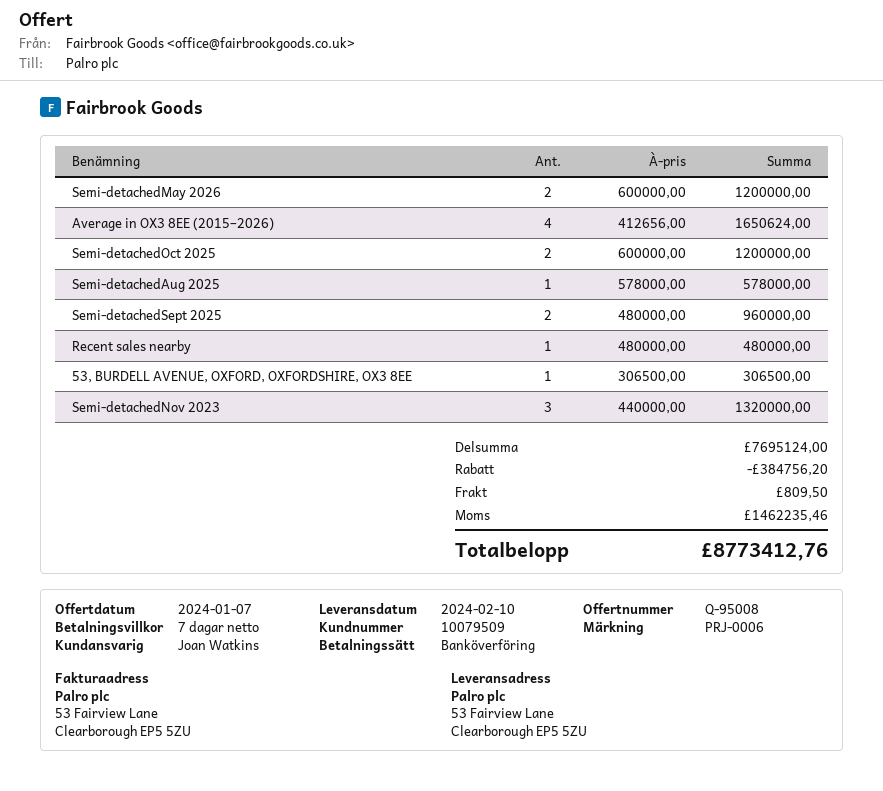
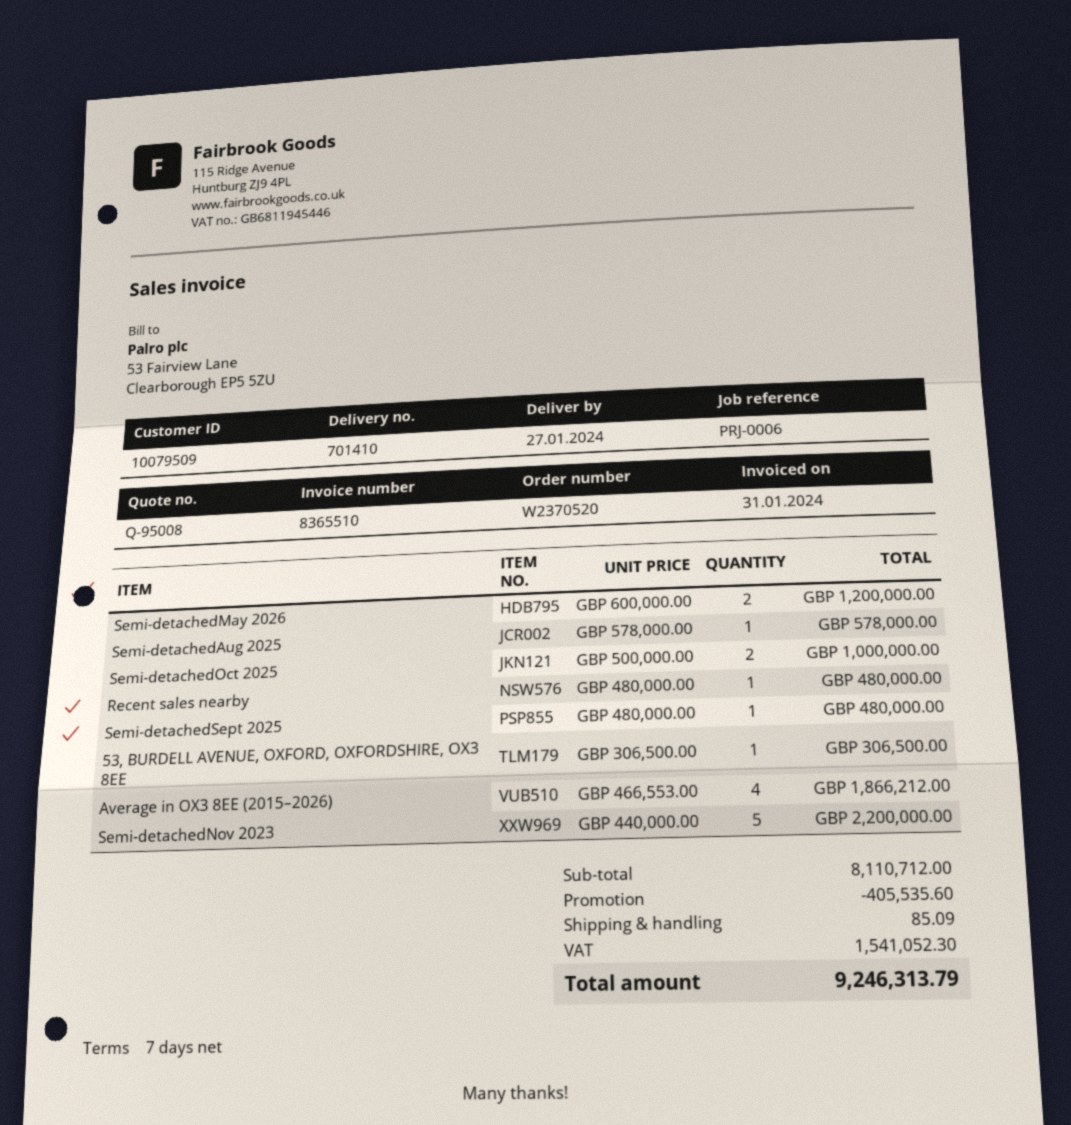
delivery date: 2024-02-10 -> 2024-01-27
Average in OX3 8EE (2015–2026): 4 x 412656.00 = 1650624.00 -> 4 x 466553.00 = 1866212.00
Semi-detachedOct 2025: 2 x 600000.00 = 1200000.00 -> 2 x 500000.00 = 1000000.00
Semi-detachedSept 2025: 2 x 480000.00 = 960000.00 -> 1 x 480000.00 = 480000.00
Semi-detachedNov 2023: 3 x 440000.00 = 1320000.00 -> 5 x 440000.00 = 2200000.00
subtotal: 7695124.00 -> 8110712.00
discount: 384756.20 -> 405535.60
shipping: 809.50 -> 85.09
tax: 1462235.46 -> 1541052.30
total: 8773412.76 -> 9246313.79

